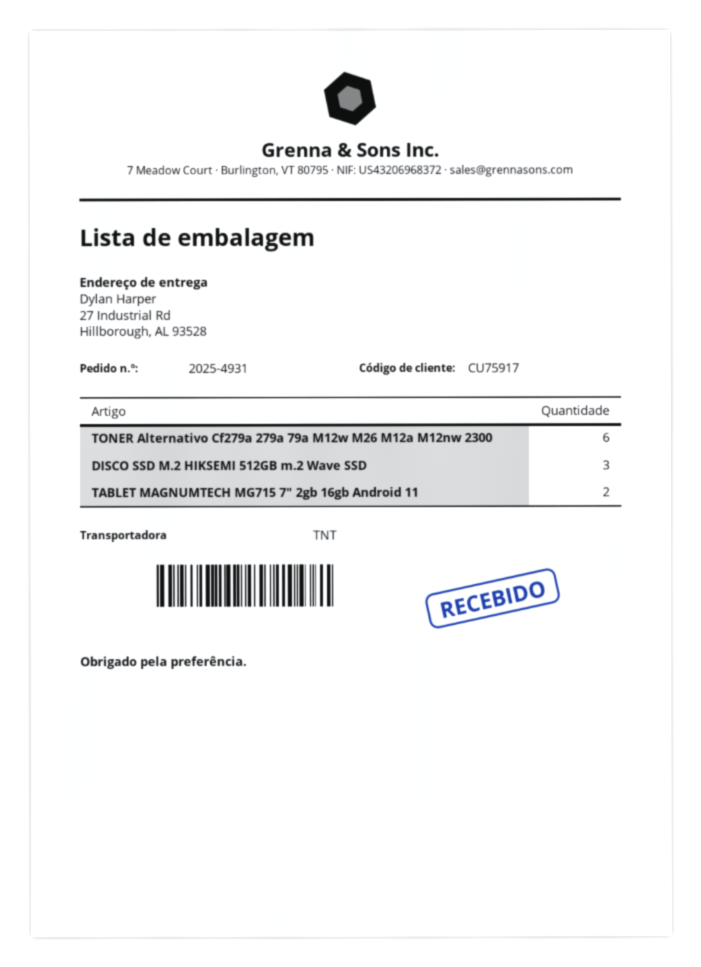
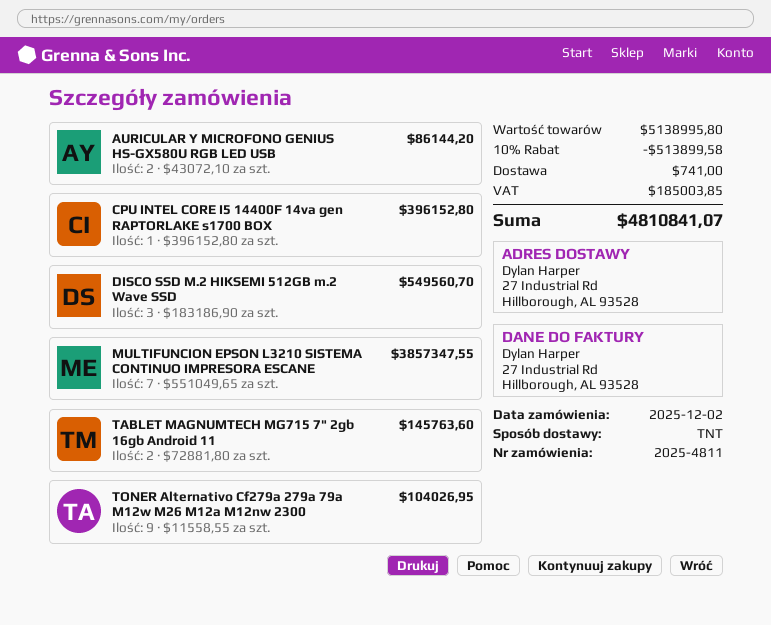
order number: 2025-4931 -> 2025-4811
TONER Alternativo Cf279a 279a 79a M12w M26 M12a M12nw 2300: 6 -> 9
AURICULAR Y MICROFONO GENIUS HS-GX580U RGB LED USB: none -> 2
CPU INTEL CORE I5 14400F 14va gen RAPTORLAKE s1700 BOX: none -> 1
MULTIFUNCION EPSON L3210 SISTEMA CONTINUO IMPRESORA ESCANE: none -> 7

